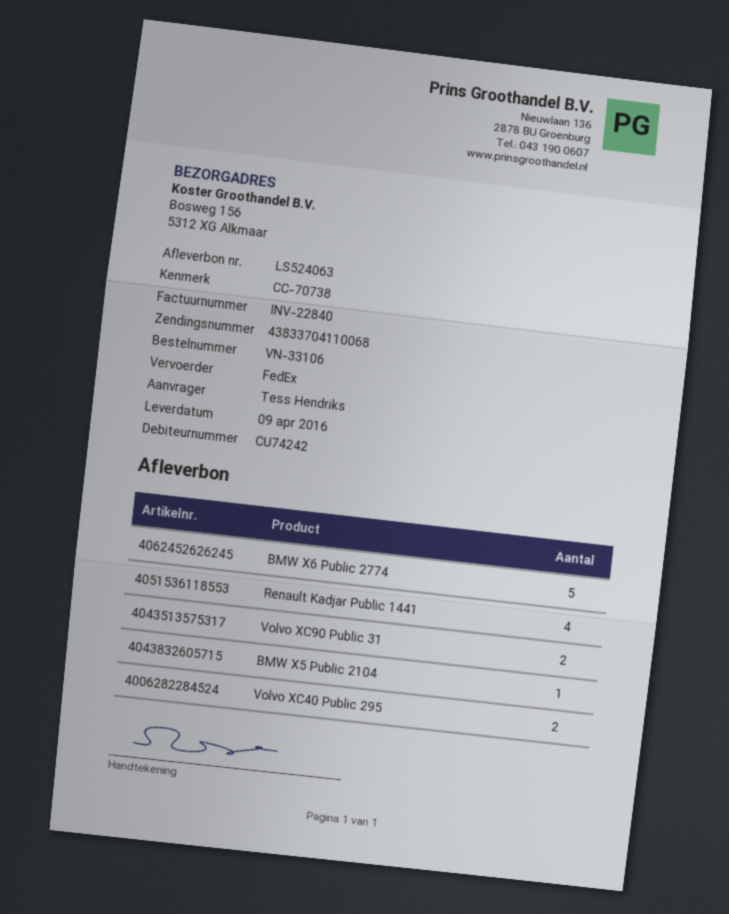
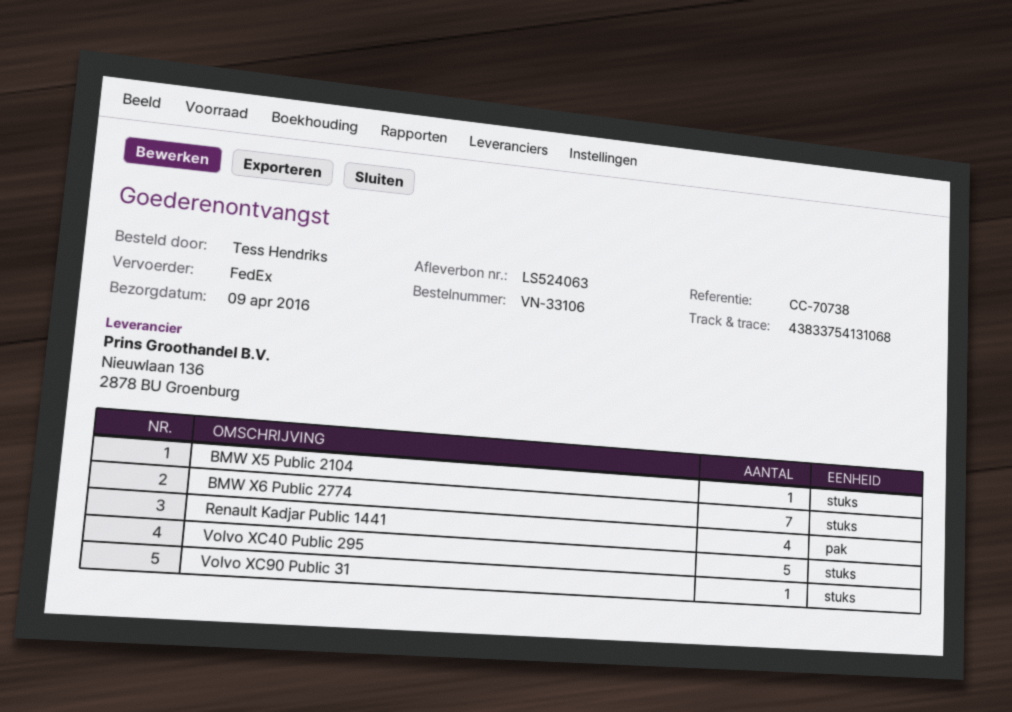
tracking number: 43833704110068 -> 43833754131068
BMW X6 Public 2774: 5 -> 7
Volvo XC90 Public 31: 2 -> 1
Volvo XC40 Public 295: 2 -> 5

